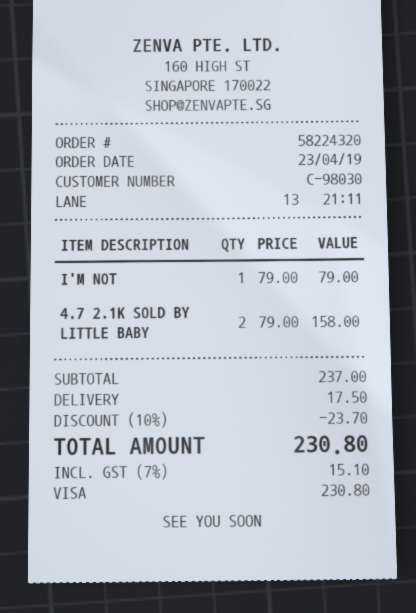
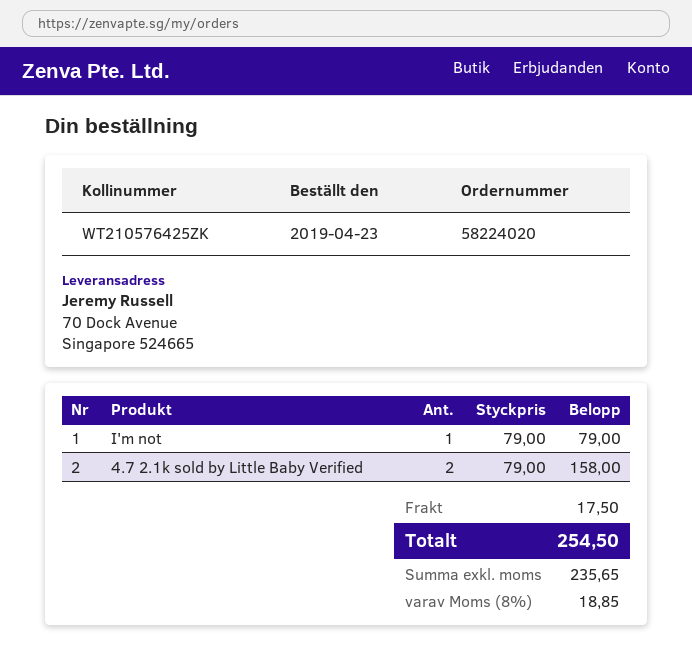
order number: 58224320 -> 58224020
discount: 10% = 23.70 -> none
tax: 7% = 15.10 -> 8% = 18.85
total: 230.80 -> 254.50

